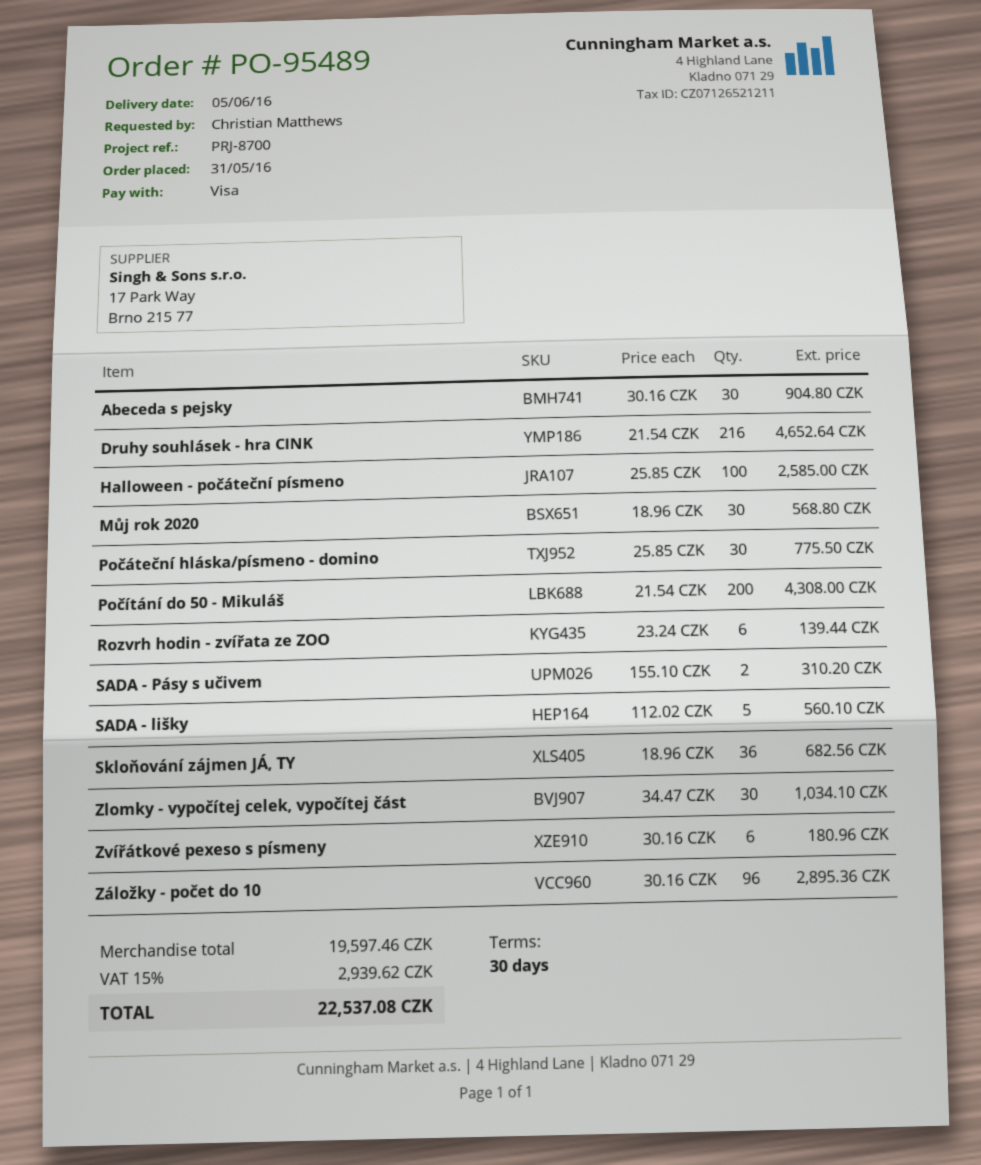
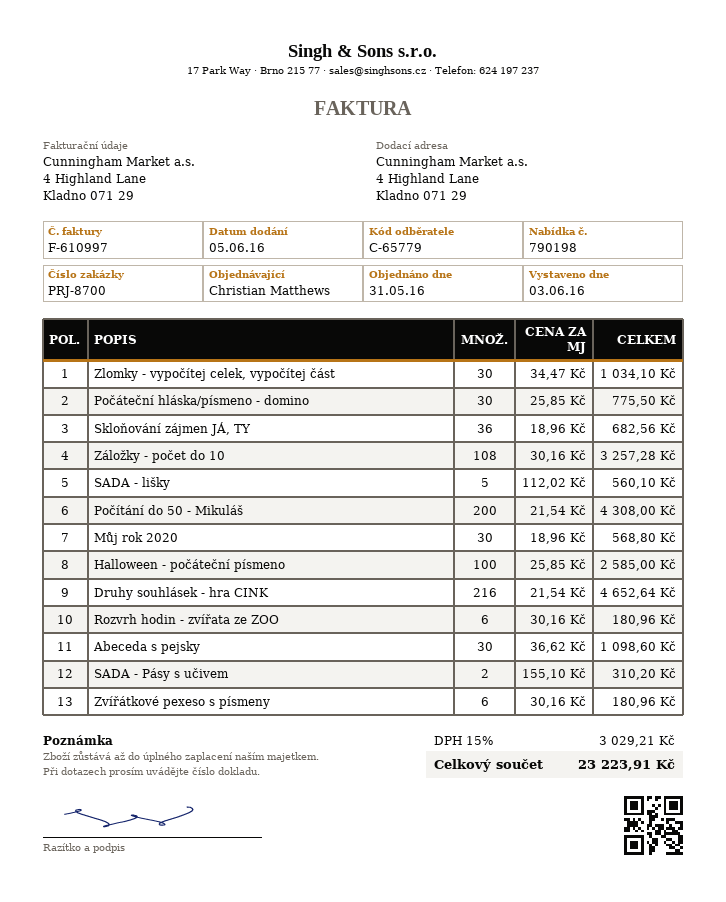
Abeceda s pejsky: 30 x 30.16 = 904.80 -> 30 x 36.62 = 1098.60
Rozvrh hodin - zvířata ze ZOO: 6 x 23.24 = 139.44 -> 6 x 30.16 = 180.96
Záložky - počet do 10: 96 x 30.16 = 2895.36 -> 108 x 30.16 = 3257.28
tax: 15% = 2939.62 -> 15% = 3029.21
total: 22537.08 -> 23223.91

